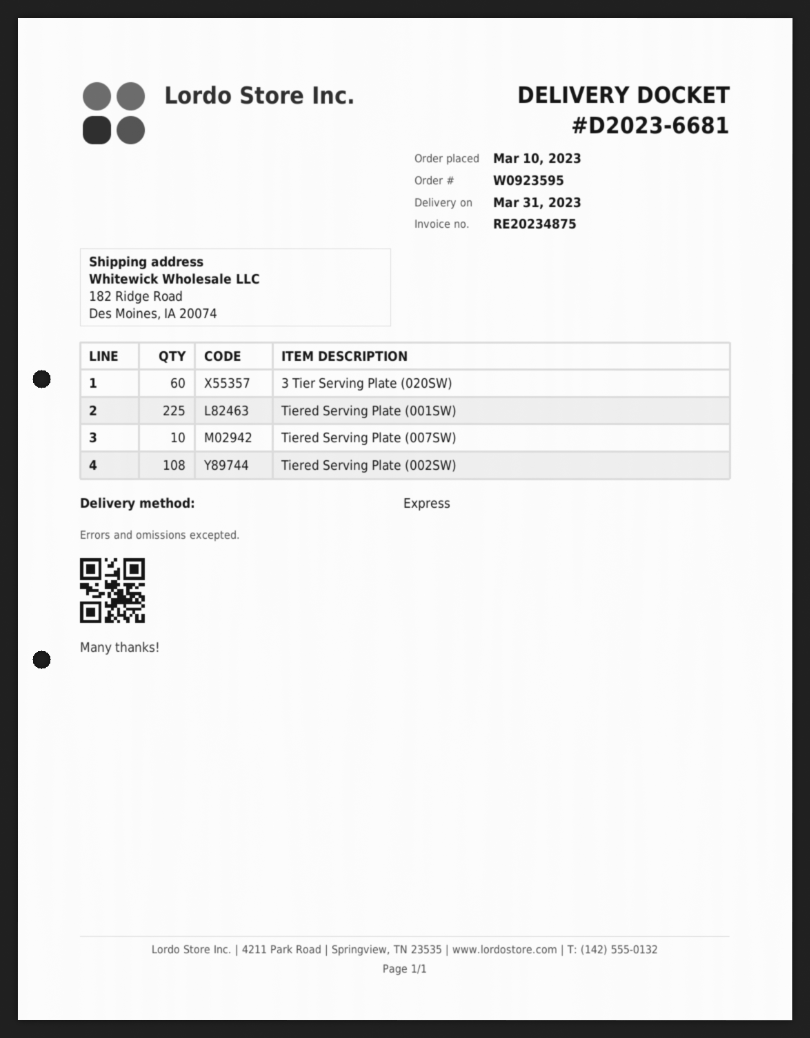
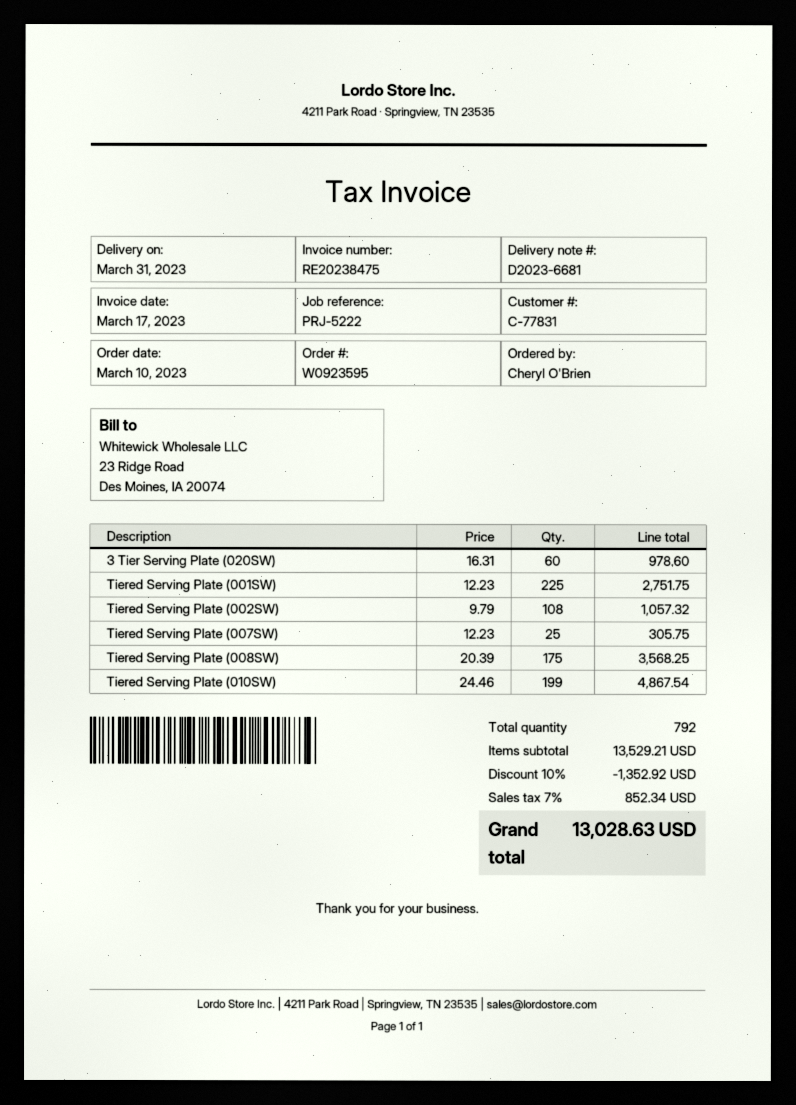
invoice number: RE20234875 -> RE20238475
Tiered Serving Plate (007SW): 10 -> 25
Tiered Serving Plate (008SW): none -> 175
Tiered Serving Plate (010SW): none -> 199

